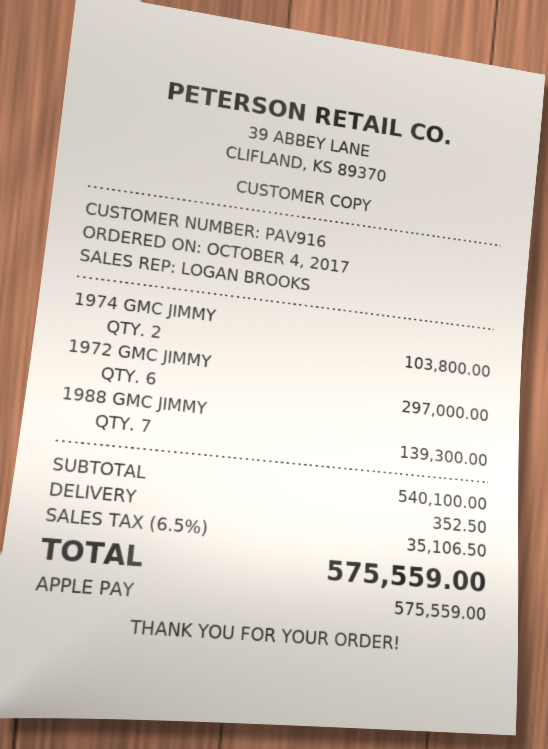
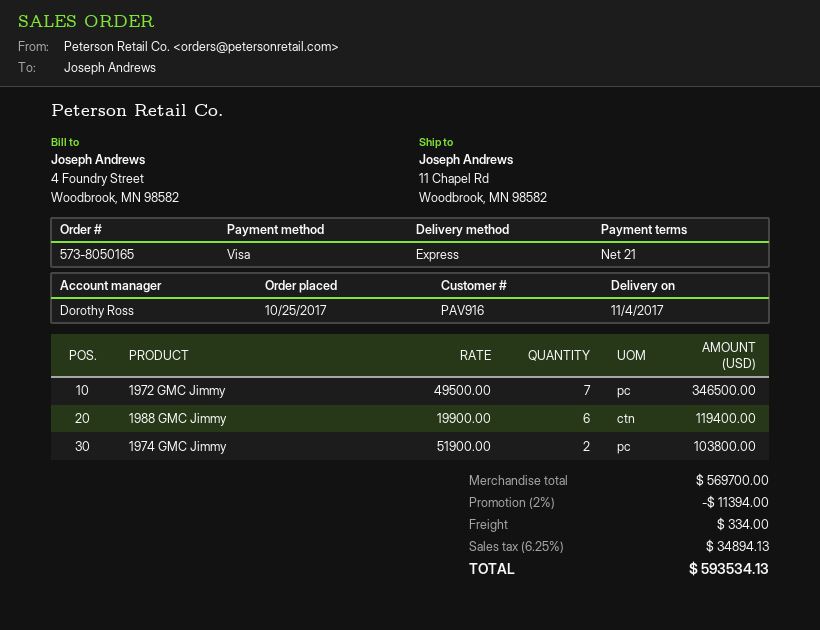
order date: 2017-10-04 -> 2017-10-25
sales rep: LOGAN BROOKS -> Dorothy Ross
payment method: Apple Pay -> Visa
1972 GMC JIMMY: 6 for 297000.00 -> 7 for 346500.00
1988 GMC JIMMY: 7 for 139300.00 -> 6 for 119400.00
subtotal: 540100.00 -> 569700.00
discount: none -> 2% = 11394.00
shipping: 352.50 -> 334.00
tax: 6.5% = 35106.50 -> 6.25% = 34894.13
total: 575559.00 -> 593534.13

